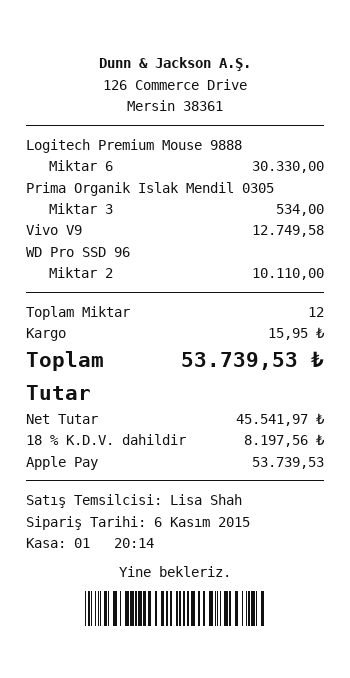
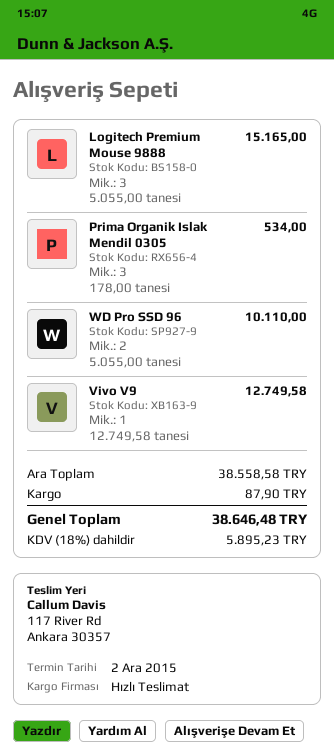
Logitech Premium Mouse 9888: 6 for 30330.00 -> 3 for 15165.00
shipping: 15.95 -> 87.90
tax: 18% = 8197.56 -> 18% = 5895.23
total: 53739.53 -> 38646.48

